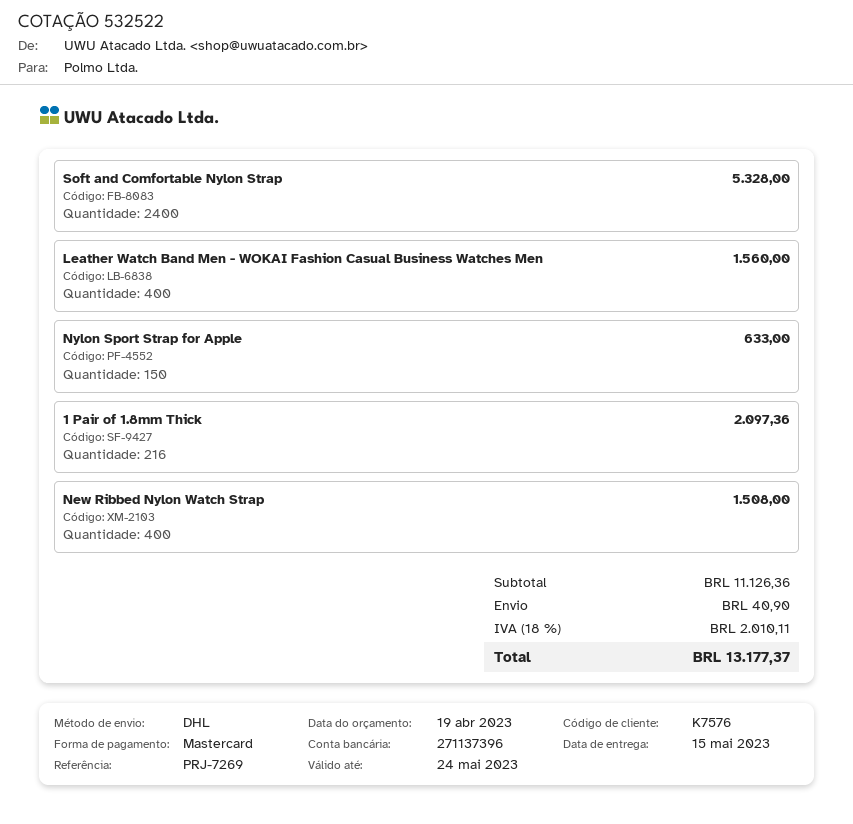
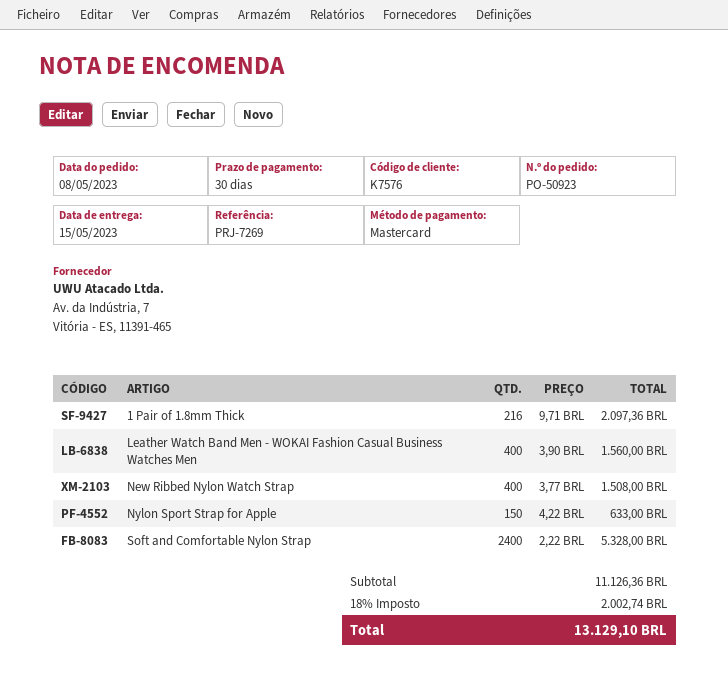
shipping: 40.90 -> none
tax: 18% = 2010.11 -> 18% = 2002.74
total: 13177.37 -> 13129.10

